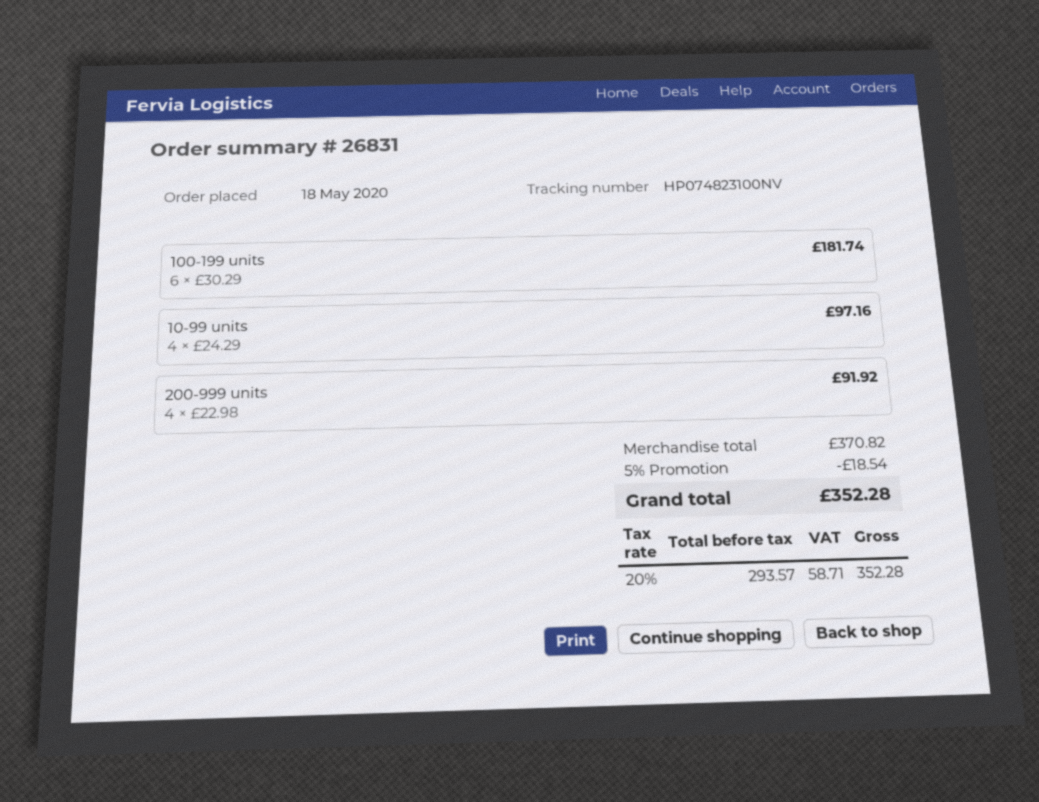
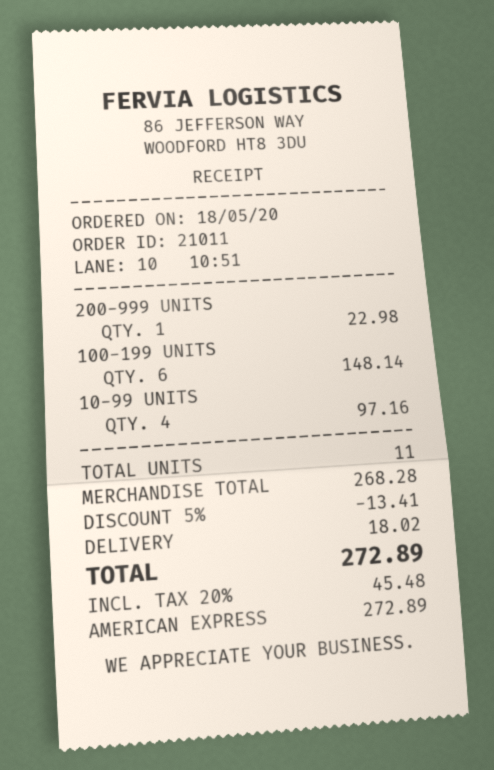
order number: 26831 -> 21011
100-199 units: 6 for 181.74 -> 6 for 148.14
200-999 units: 4 for 91.92 -> 1 for 22.98
subtotal: 370.82 -> 268.28
discount: 5% = 18.54 -> 5% = 13.41
shipping: none -> 18.02
tax: 20% = 58.71 -> 20% = 45.48
total: 352.28 -> 272.89

